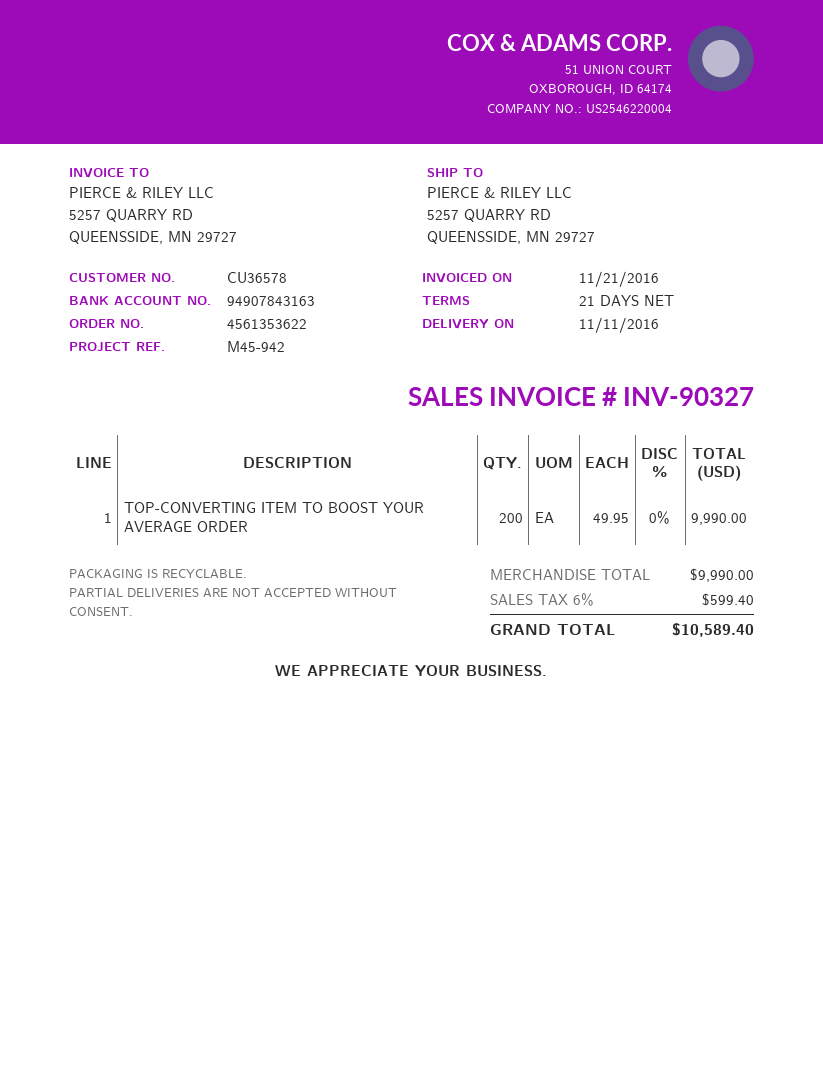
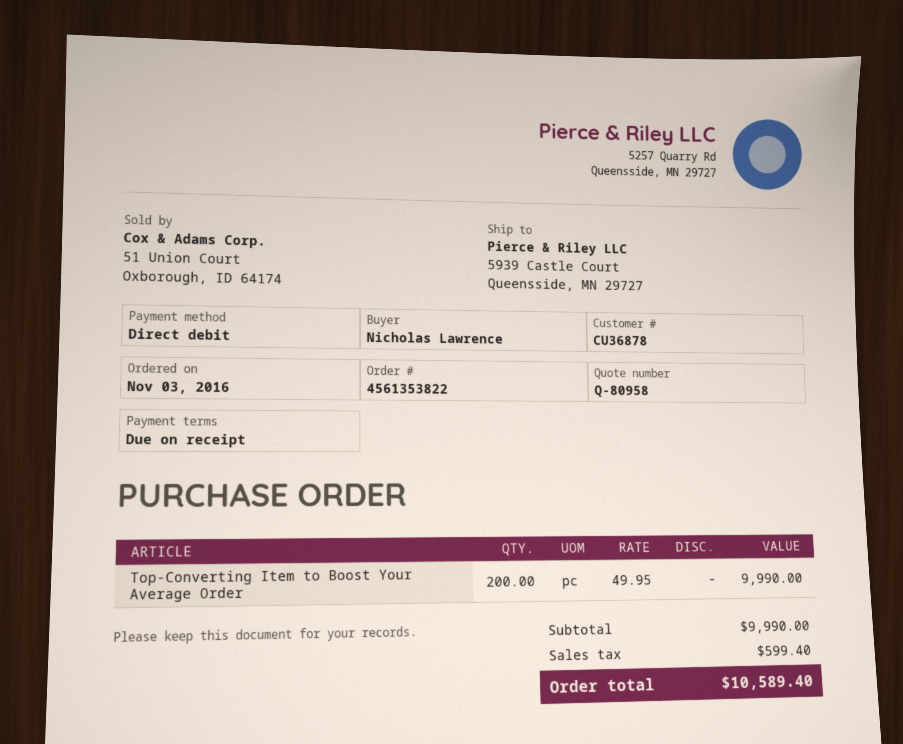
order number: 4561353622 -> 4561353822
payment terms: 21 days -> on receipt
customer number: CU36578 -> CU36878
ship to: 5257 QUARRY RD, QUEENSSIDE, MN 29727 -> 5939 Castle Court, Queensside, MN 29727

